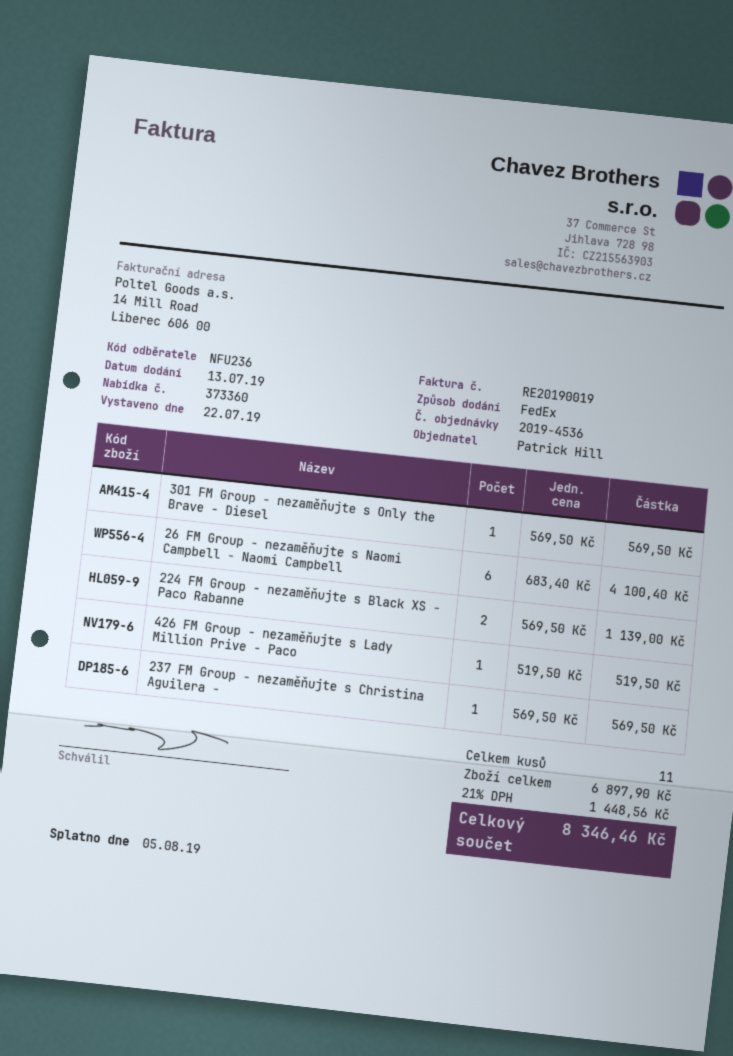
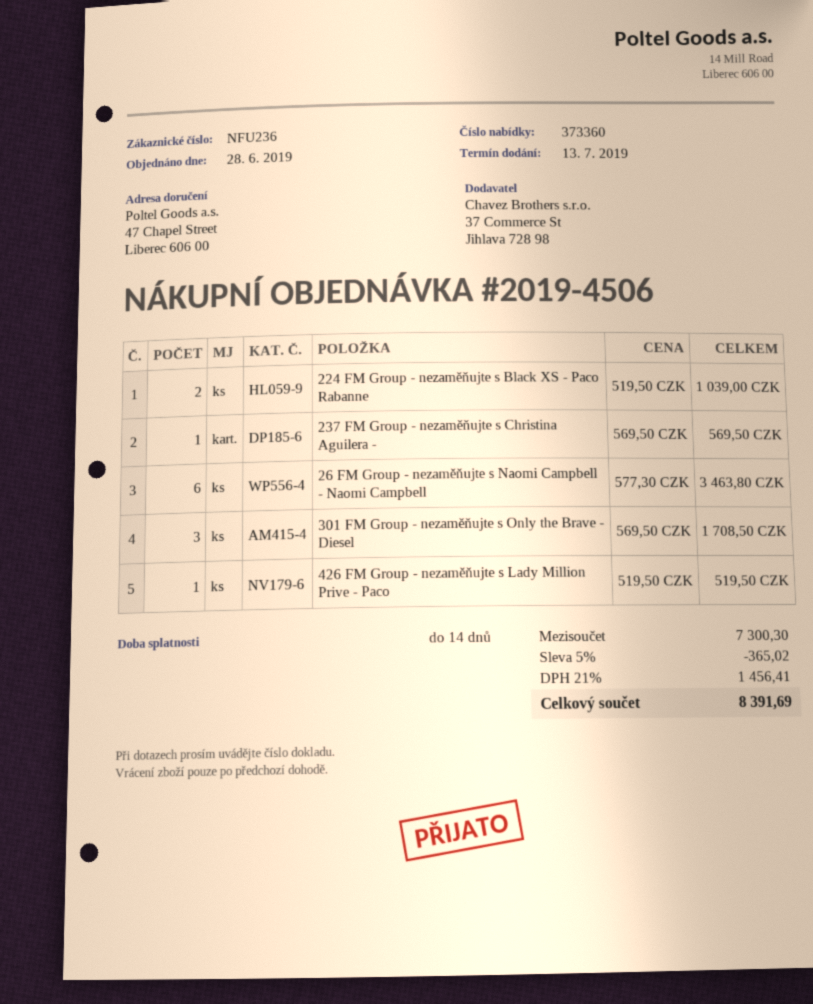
order number: 2019-4536 -> 2019-4506
301 FM Group - nezaměňujte s Only the Brave - Diesel: 1 x 569.50 = 569.50 -> 3 x 569.50 = 1708.50
26 FM Group - nezaměňujte s Naomi Campbell - Naomi Campbell: 6 x 683.40 = 4100.40 -> 6 x 577.30 = 3463.80
224 FM Group - nezaměňujte s Black XS - Paco Rabanne: 2 x 569.50 = 1139.00 -> 2 x 519.50 = 1039.00
subtotal: 6897.90 -> 7300.30
discount: none -> 5% = 365.02
tax: 21% = 1448.56 -> 21% = 1456.41
total: 8346.46 -> 8391.69

